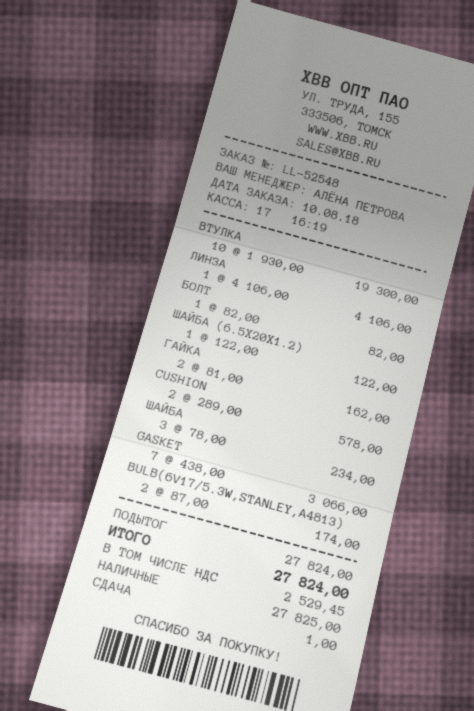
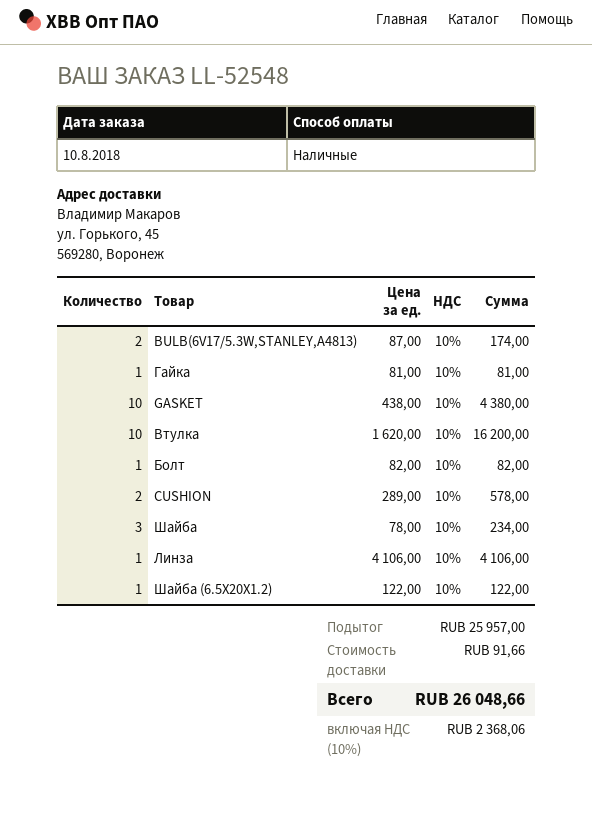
ВТУЛКА: 10 x 1930.00 = 19300.00 -> 10 x 1620.00 = 16200.00
ГАЙКА: 2 x 81.00 = 162.00 -> 1 x 81.00 = 81.00
GASKET: 7 x 438.00 = 3066.00 -> 10 x 438.00 = 4380.00
subtotal: 27824.00 -> 25957.00
shipping: none -> 91.66
tax: 2529.45 -> 2368.06
total: 27824.00 -> 26048.66

